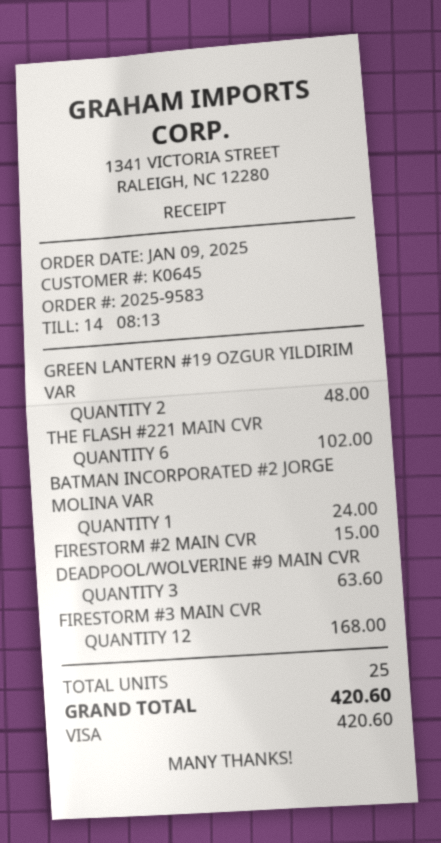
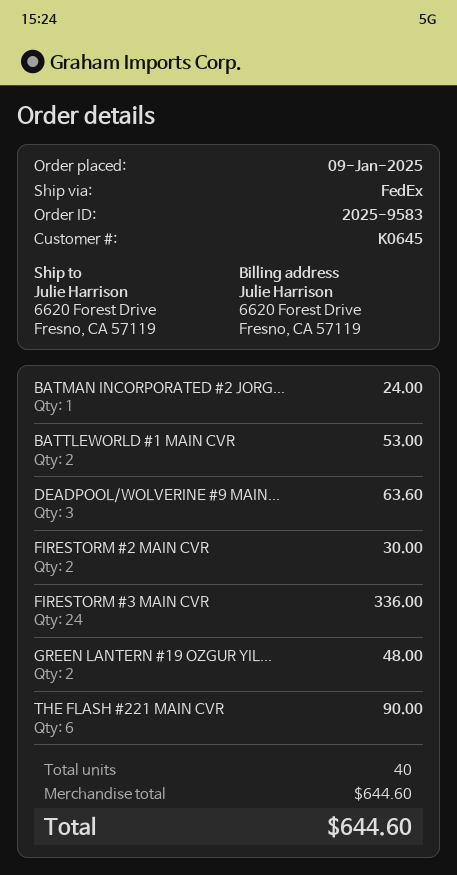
THE FLASH #221 MAIN CVR: 6 for 102.00 -> 6 for 90.00
FIRESTORM #2 MAIN CVR: 1 for 15.00 -> 2 for 30.00
FIRESTORM #3 MAIN CVR: 12 for 168.00 -> 24 for 336.00
BATTLEWORLD #1 MAIN CVR: none -> 2 for 53.00
total quantity: 25 -> 40
total: 420.60 -> 644.60

